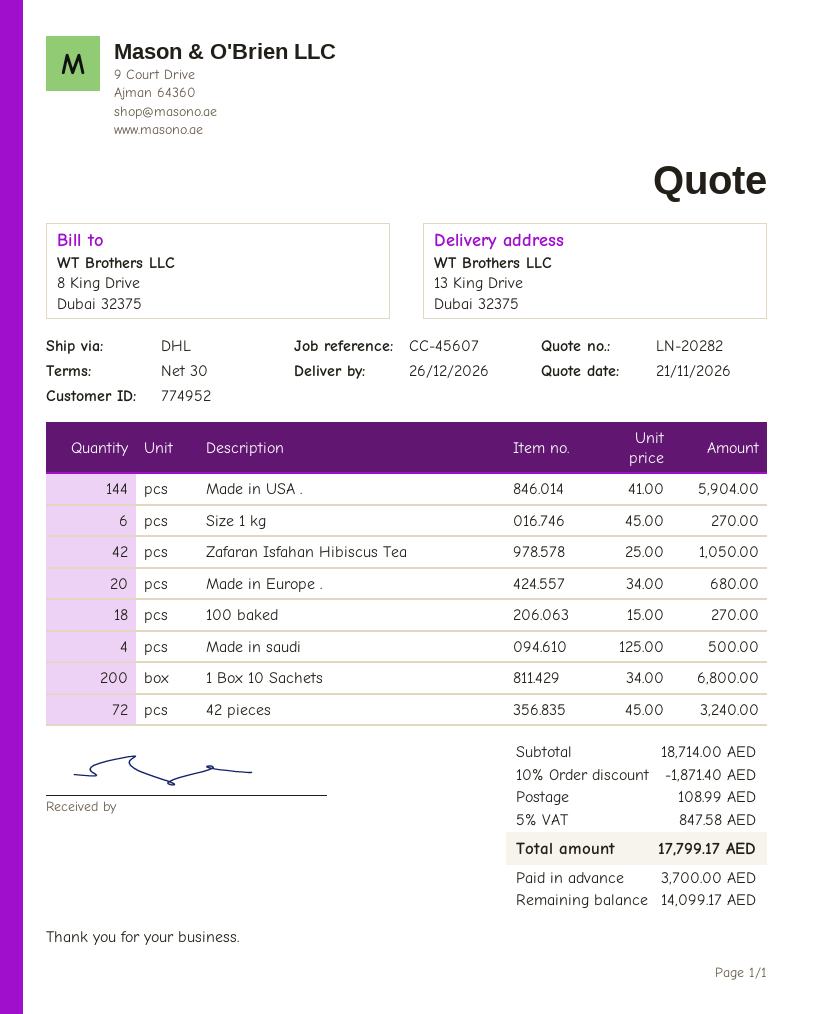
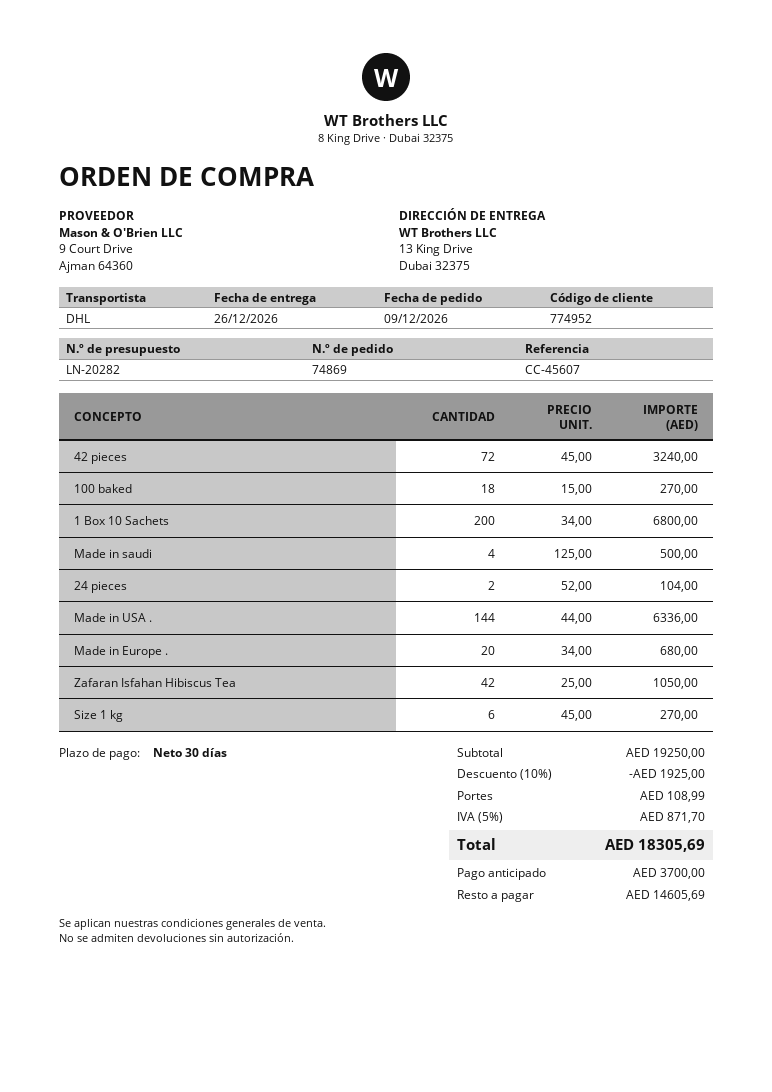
Made in USA .: 144 x 41.00 = 5904.00 -> 144 x 44.00 = 6336.00
24 pieces: none -> 2 x 52.00 = 104.00
subtotal: 18714.00 -> 19250.00
discount: 10% = 1871.40 -> 10% = 1925.00
tax: 5% = 847.58 -> 5% = 871.70
total: 17799.17 -> 18305.69
balance: 14099.17 -> 14605.69

